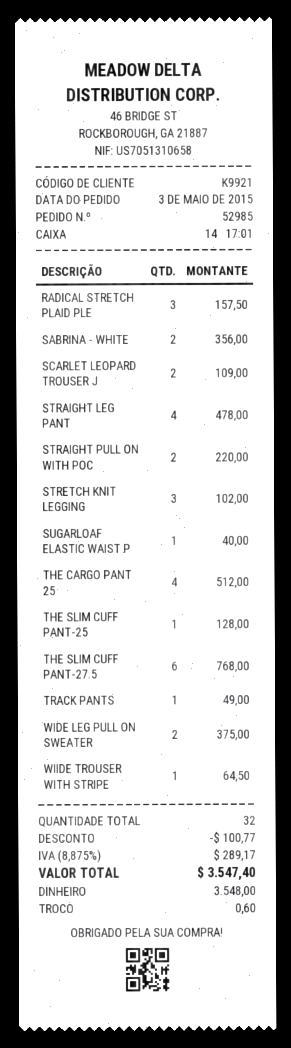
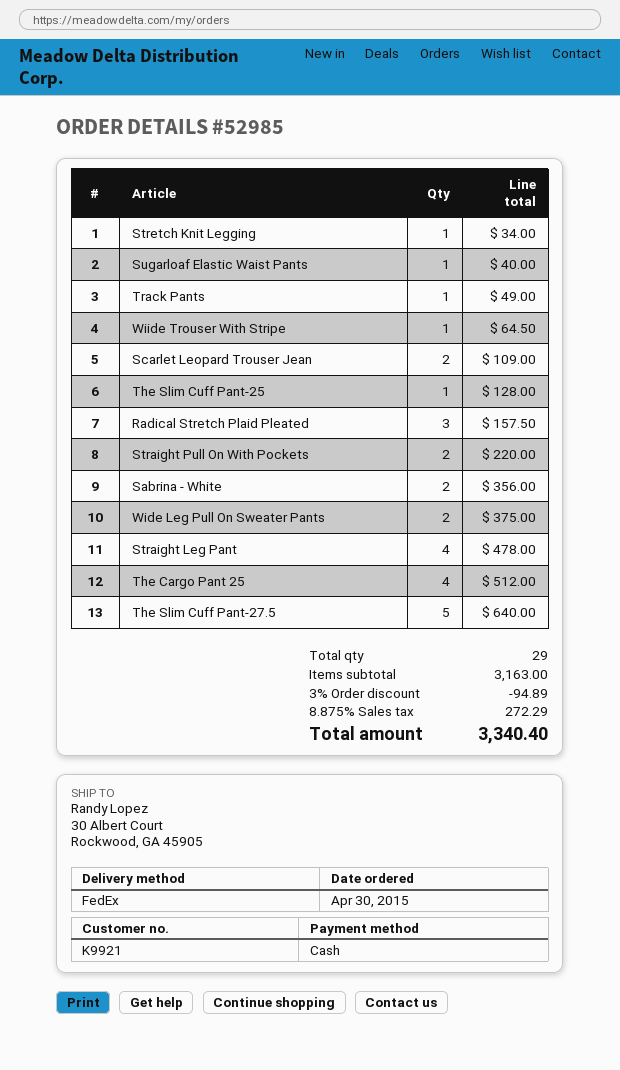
order date: 2015-05-03 -> 2015-04-30
STRETCH KNIT LEGGING: 3 for 102.00 -> 1 for 34.00
THE SLIM CUFF PANT-27.5: 6 for 768.00 -> 5 for 640.00
total quantity: 32 -> 29
discount: 100.77 -> 94.89
tax: 8.875% = 289.17 -> 8.875% = 272.29
total: 3547.40 -> 3340.40

